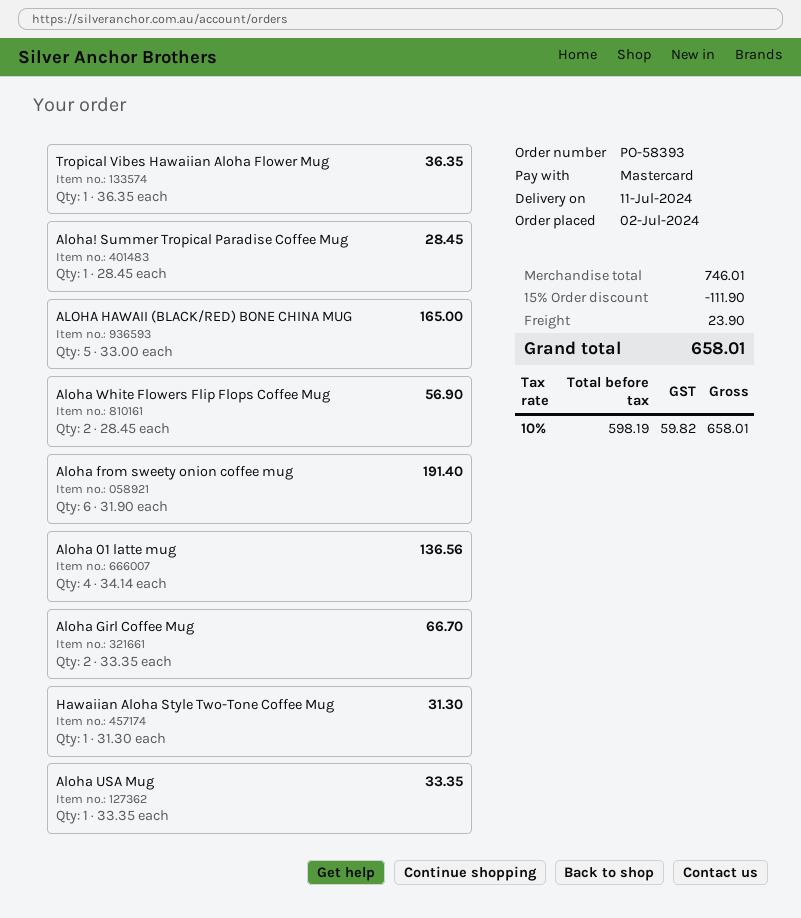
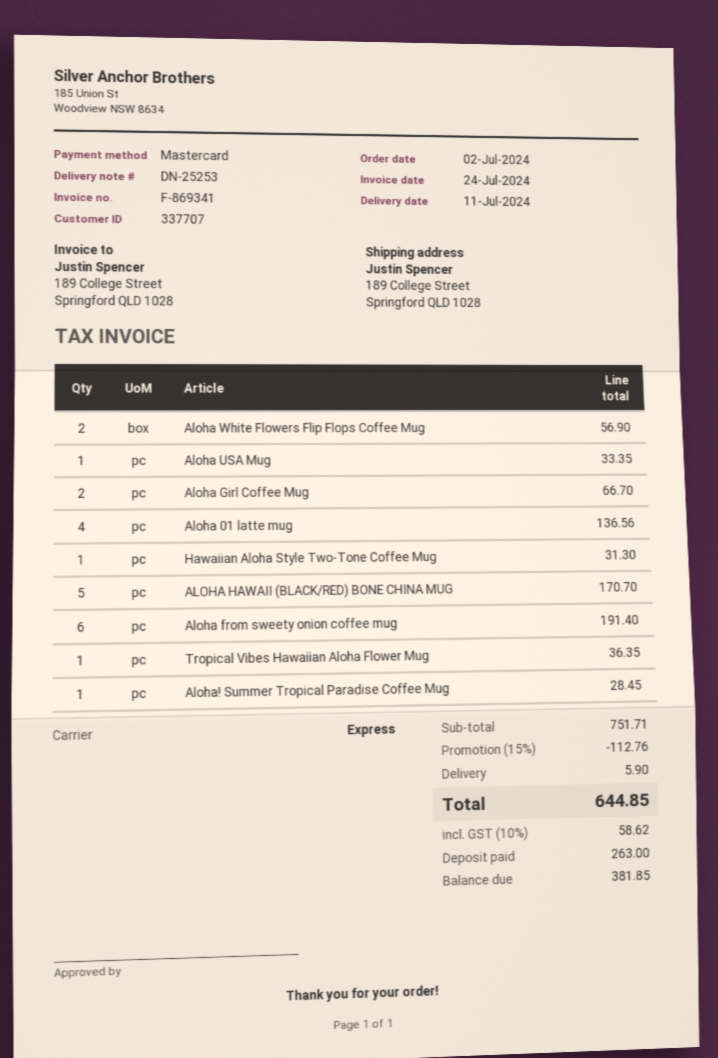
ALOHA HAWAII (BLACK/RED) BONE CHINA MUG: 5 for 165.00 -> 5 for 170.70
subtotal: 746.01 -> 751.71
discount: 15% = 111.90 -> 15% = 112.76
shipping: 23.90 -> 5.90
tax: 10% = 59.82 -> 10% = 58.62
total: 658.01 -> 644.85

